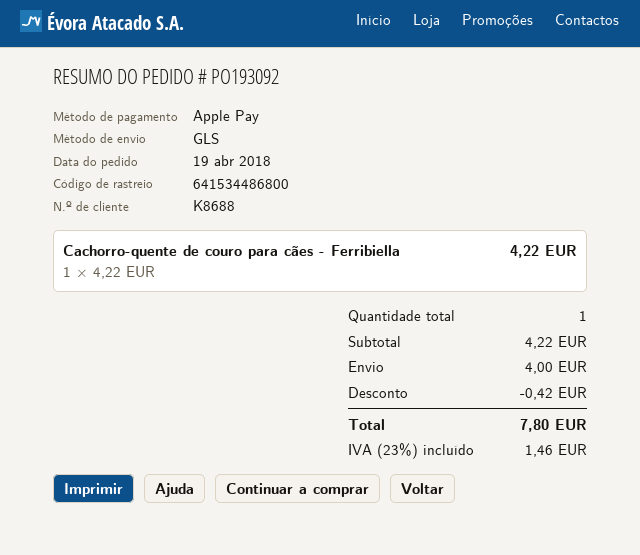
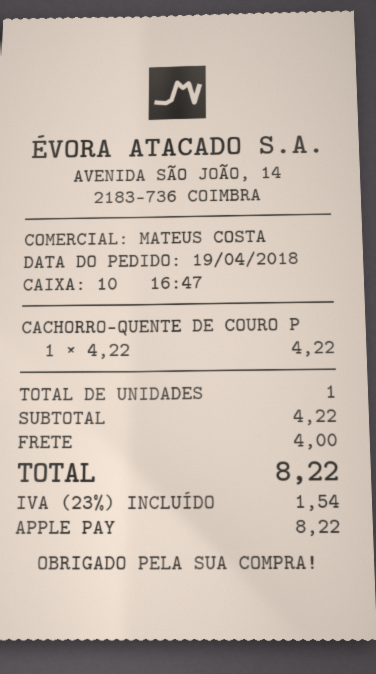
discount: 0.42 -> none
tax: 23% = 1.46 -> 23% = 1.54
total: 7.80 -> 8.22

